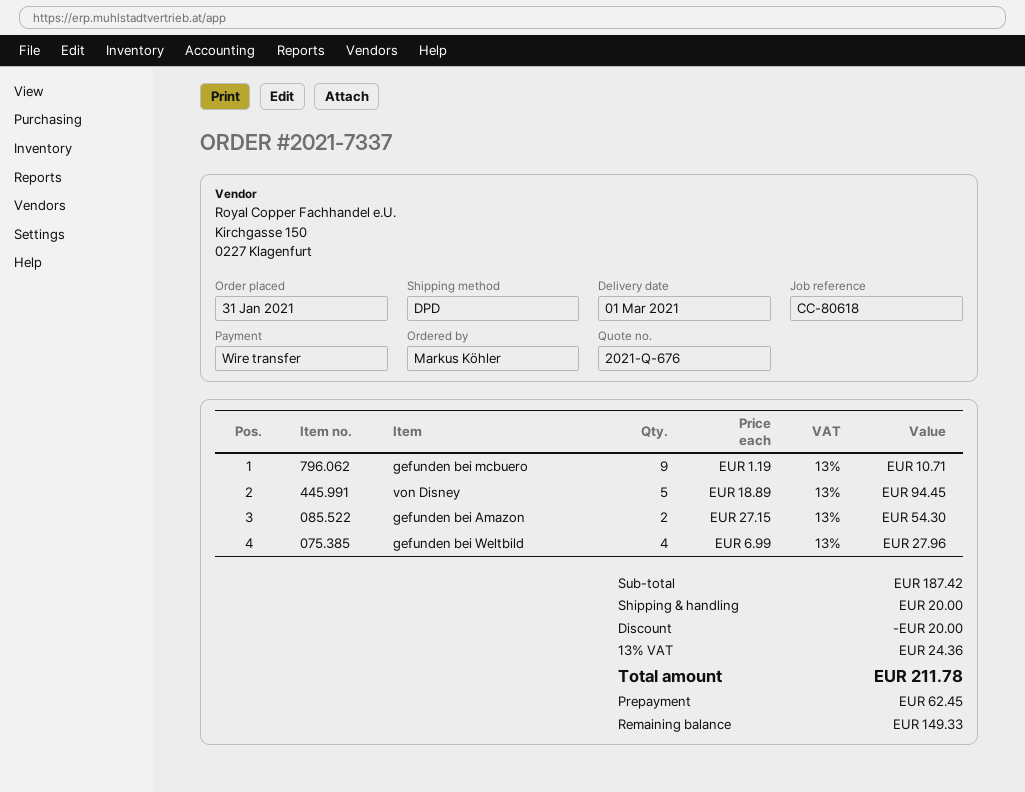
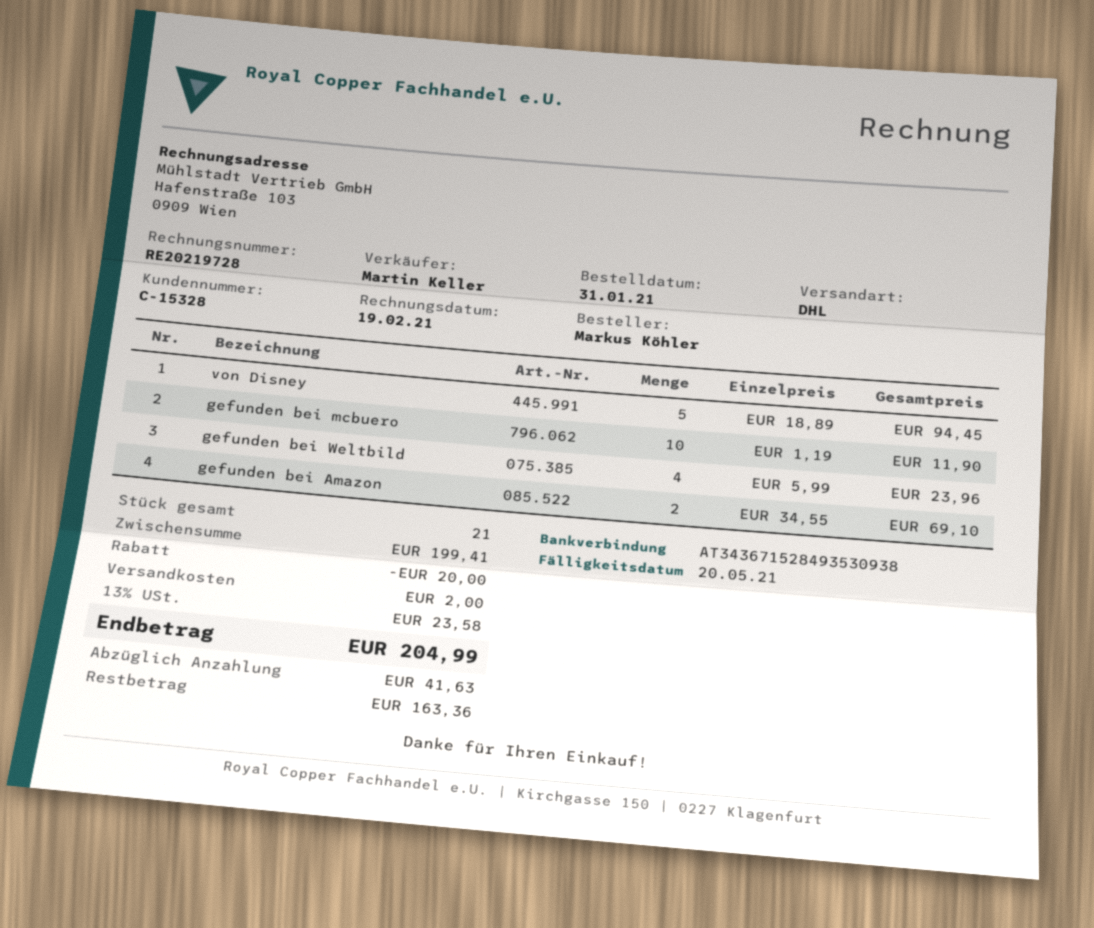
shipping method: DPD -> DHL
gefunden bei mcbuero: 9 x 1.19 = 10.71 -> 10 x 1.19 = 11.90
gefunden bei Amazon: 2 x 27.15 = 54.30 -> 2 x 34.55 = 69.10
gefunden bei Weltbild: 4 x 6.99 = 27.96 -> 4 x 5.99 = 23.96
subtotal: 187.42 -> 199.41
shipping: 20.00 -> 2.00
tax: 13% = 24.36 -> 13% = 23.58
total: 211.78 -> 204.99
deposit: 62.45 -> 41.63
balance: 149.33 -> 163.36

